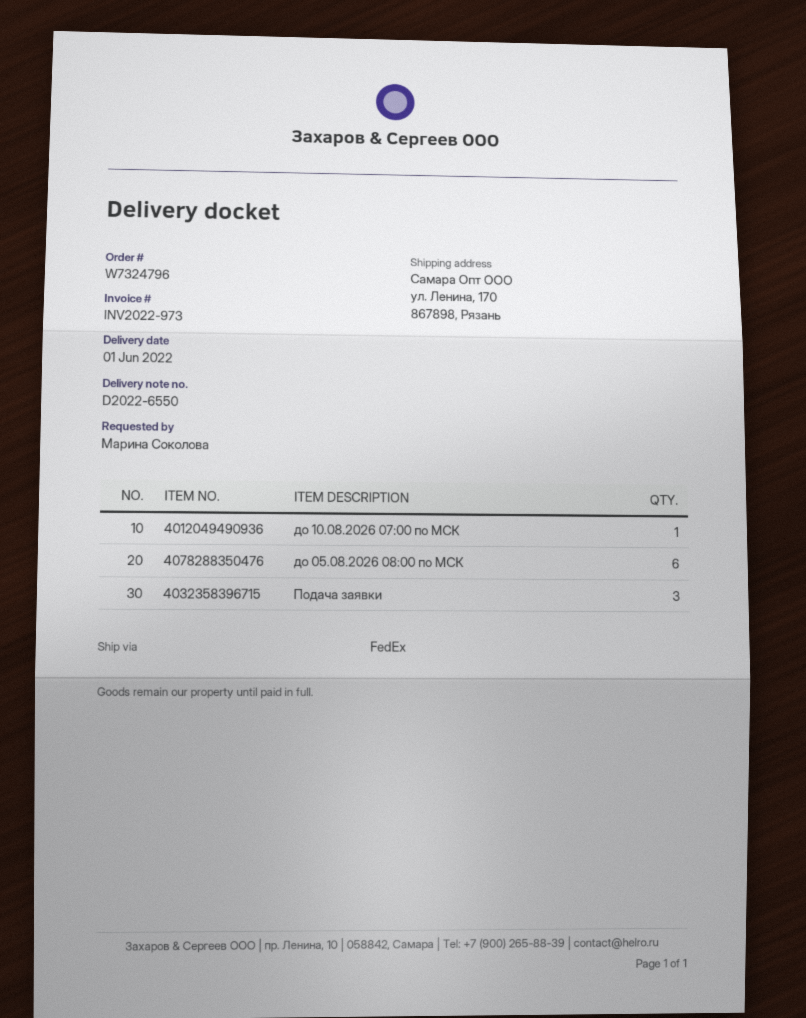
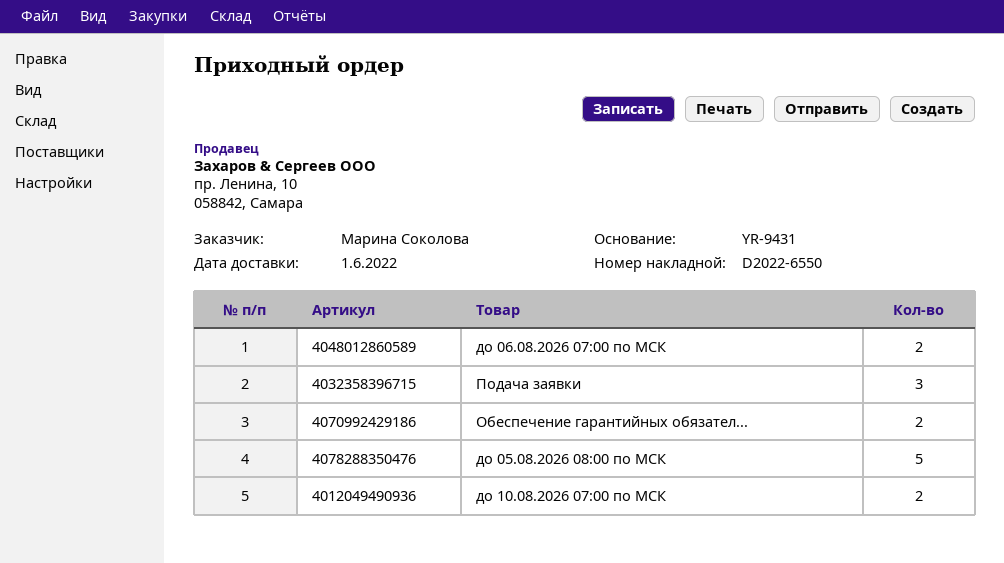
до 10.08.2026 07:00 по МСК: 1 -> 2
до 05.08.2026 08:00 по МСК: 6 -> 5
до 06.08.2026 07:00 по МСК: none -> 2
Обеспечение гарантийных обязател...: none -> 2

